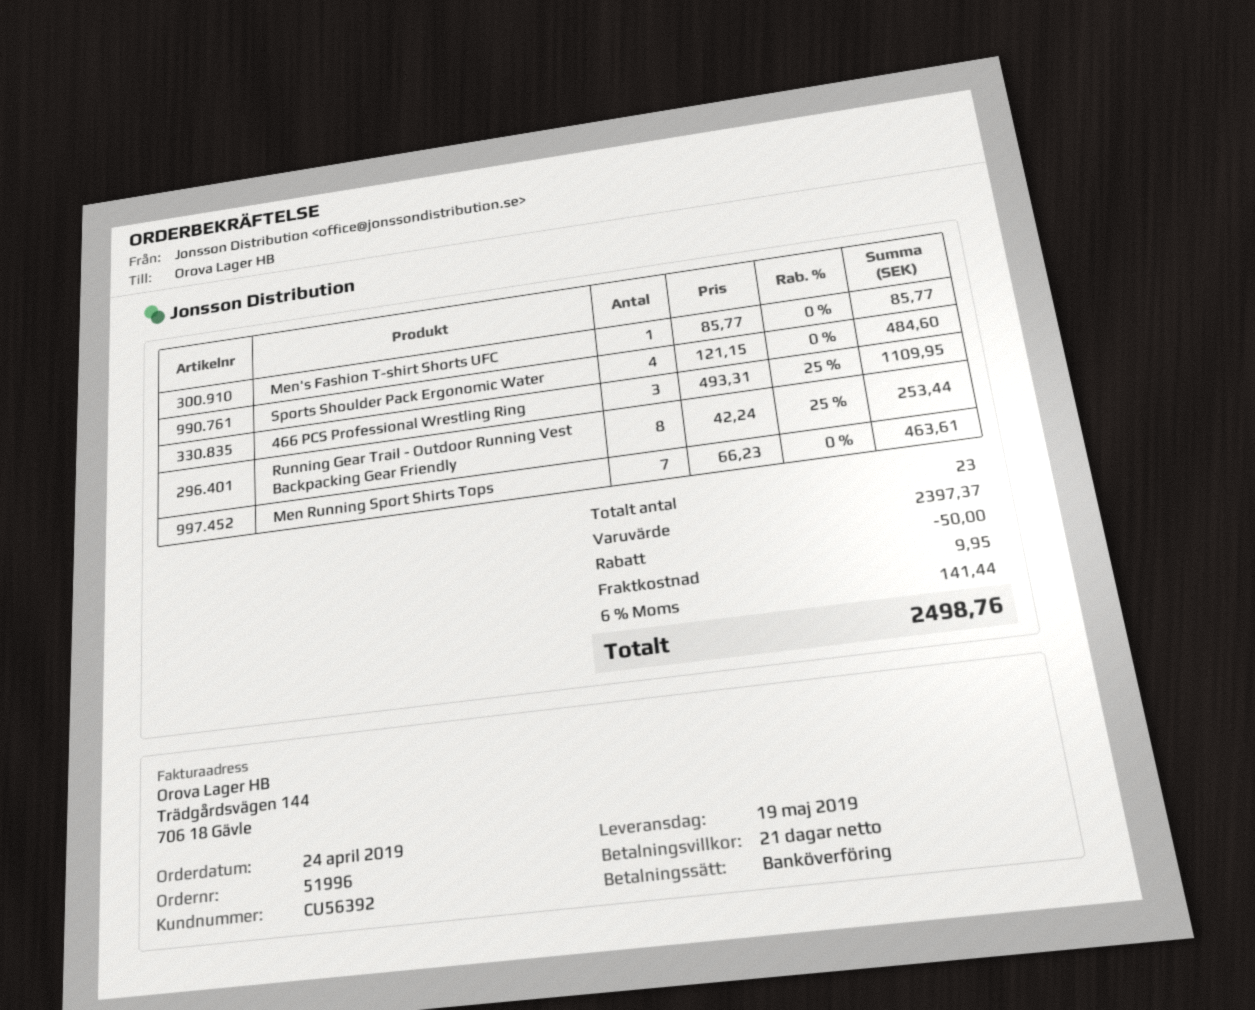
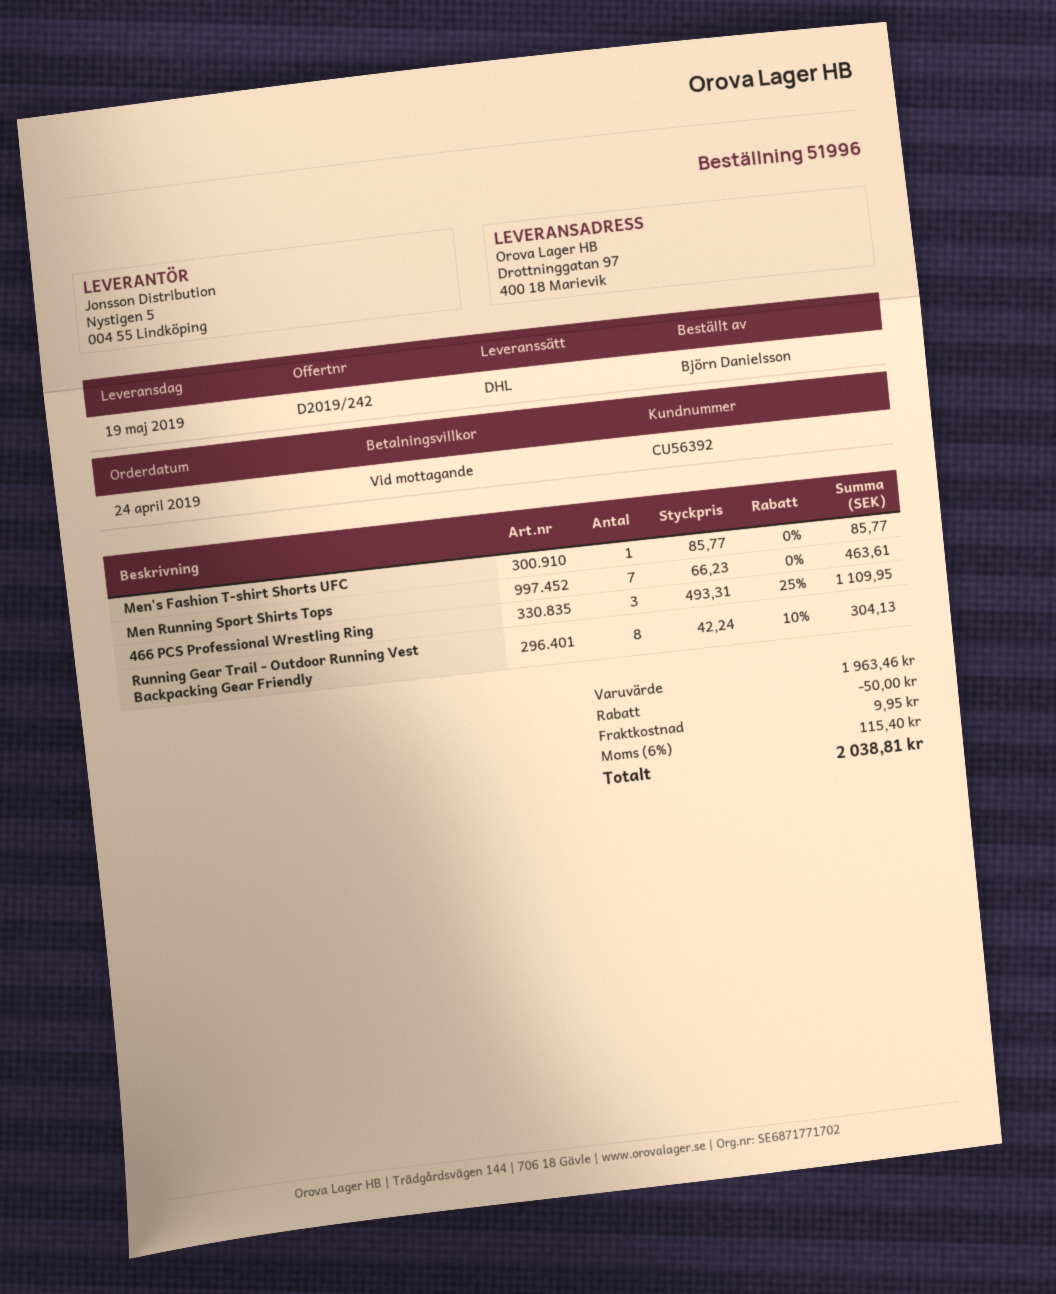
payment terms: 21 days -> on receipt
Sports Shoulder Pack Ergonomic Water: 4 x 121.15 = 484.60 -> none
Running Gear Trail - Outdoor Running Vest Backpacking Gear Friendly: 8 x 42.24 - 25% = 253.44 -> 8 x 42.24 - 10% = 304.13
subtotal: 2397.37 -> 1963.46
tax: 6% = 141.44 -> 6% = 115.40
total: 2498.76 -> 2038.81

